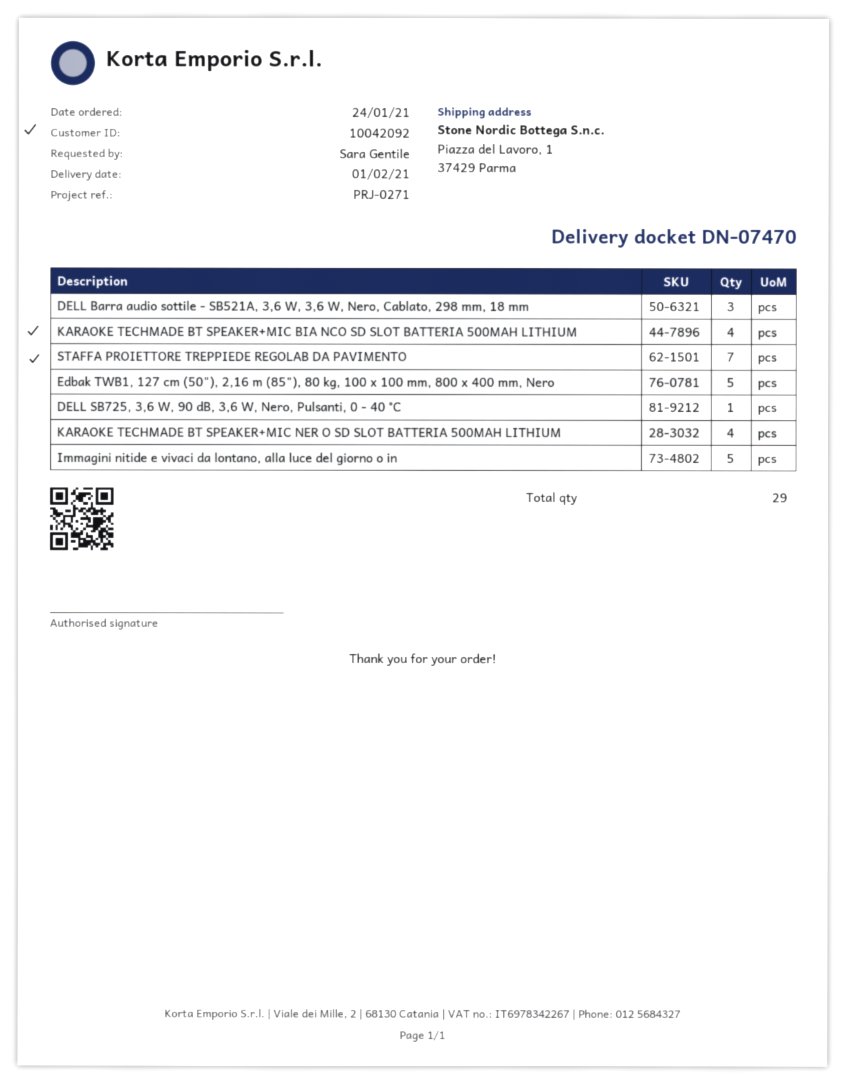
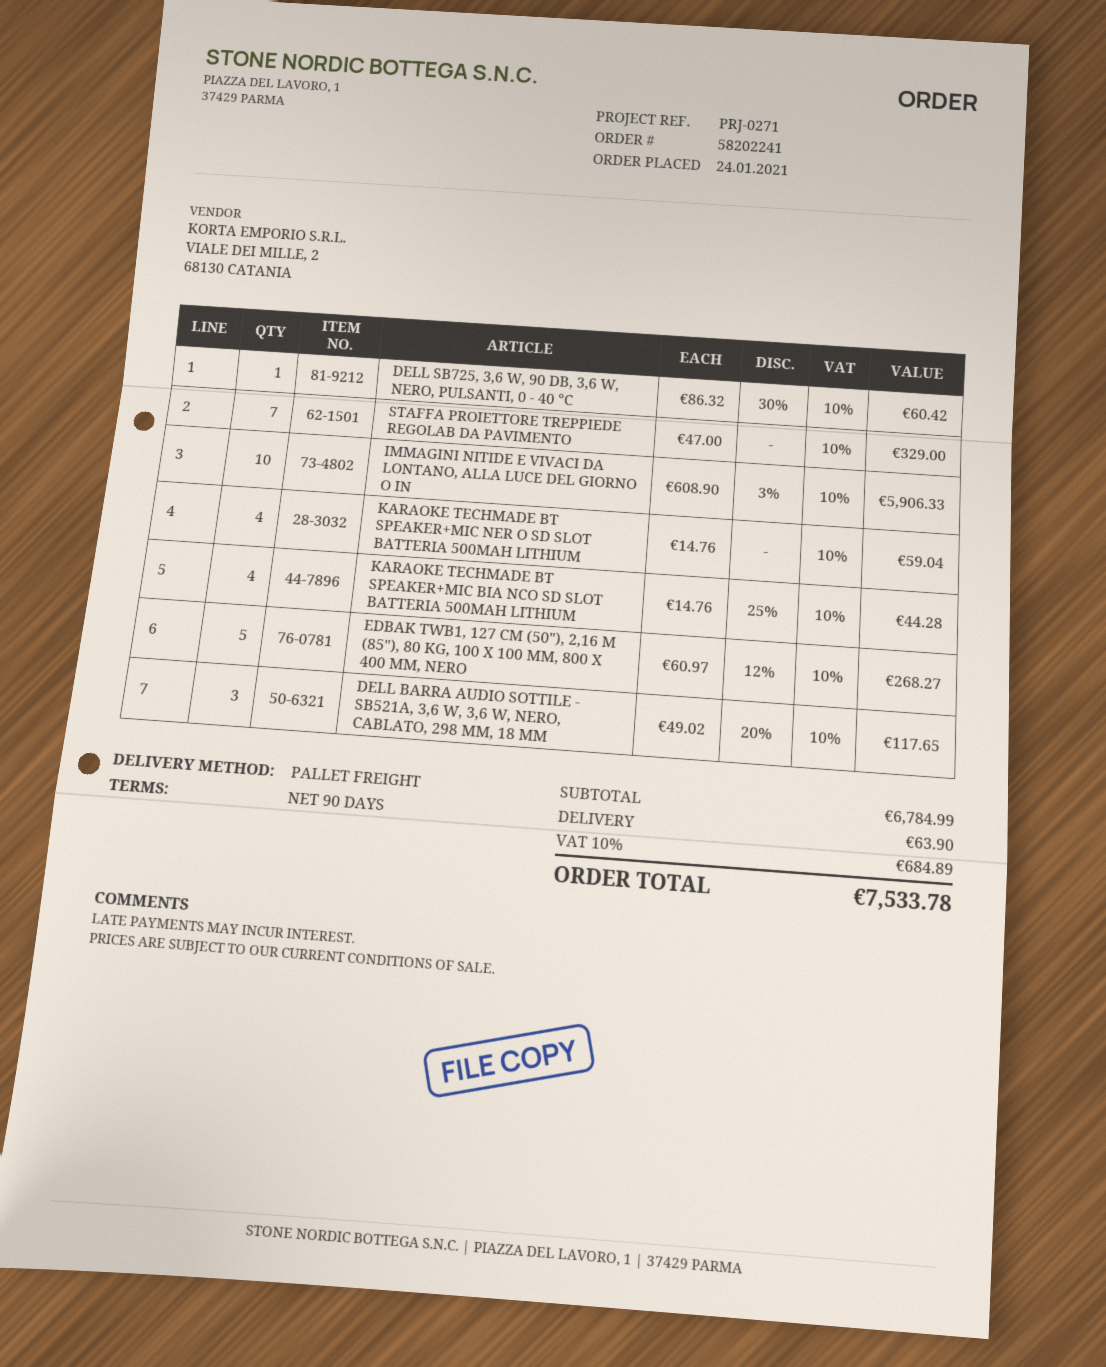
Immagini nitide e vivaci da lontano, alla luce del giorno o in: 5 -> 10

